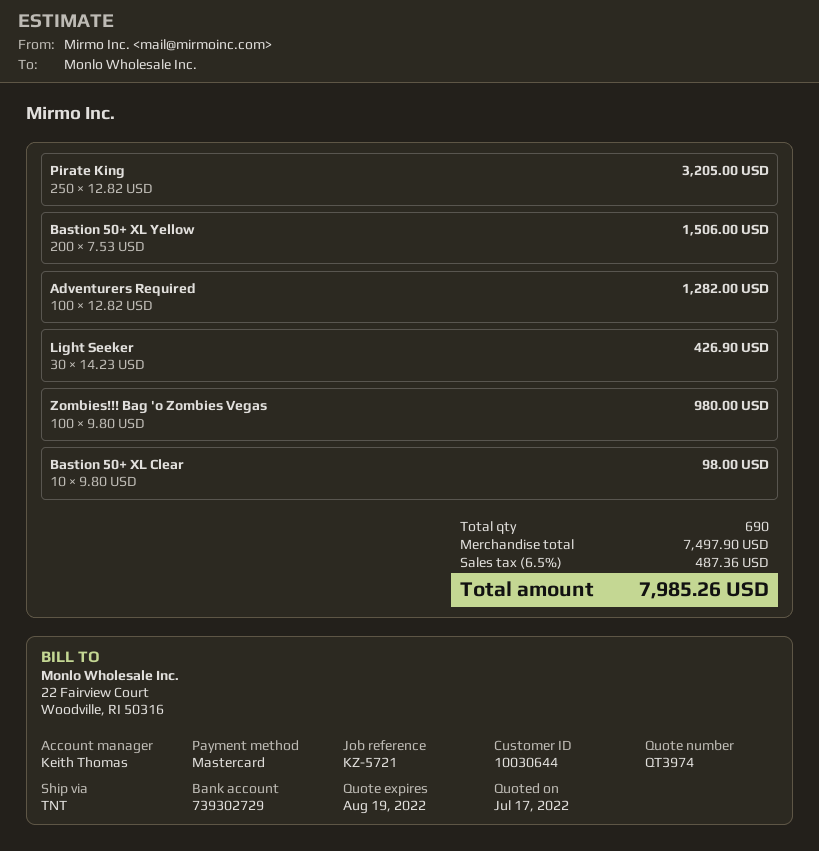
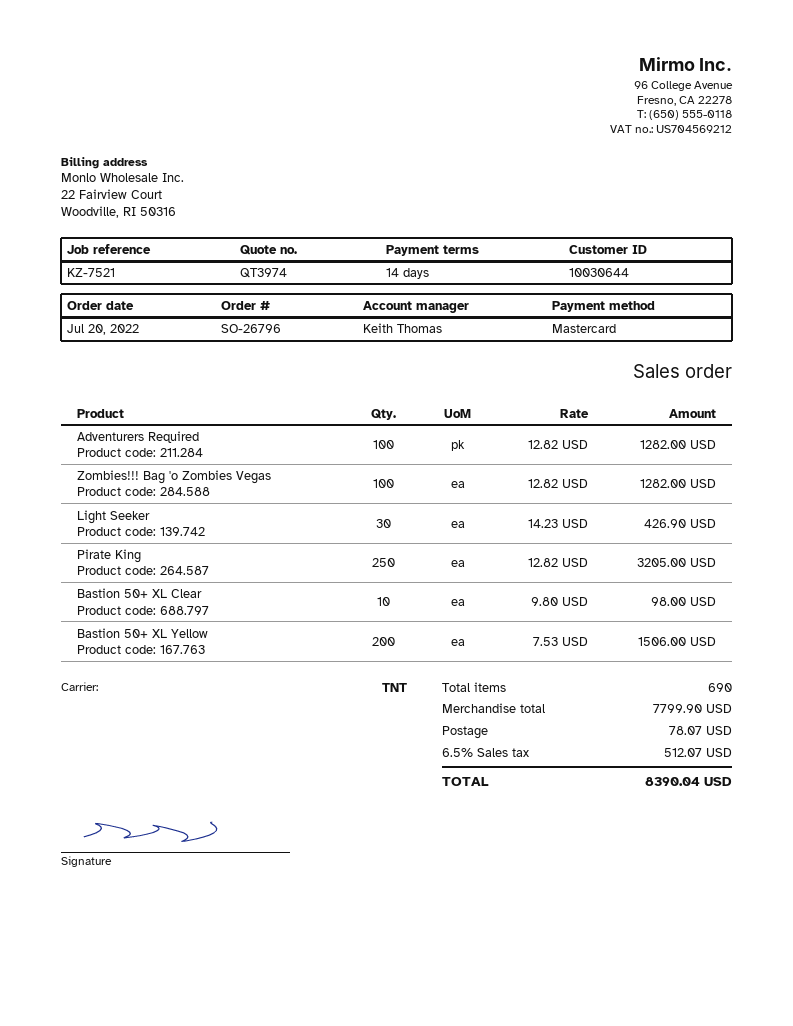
reference: KZ-5721 -> KZ-7521
Zombies!!! Bag 'o Zombies Vegas: 100 x 9.80 = 980.00 -> 100 x 12.82 = 1282.00
subtotal: 7497.90 -> 7799.90
shipping: none -> 78.07
tax: 6.5% = 487.36 -> 6.5% = 512.07
total: 7985.26 -> 8390.04

